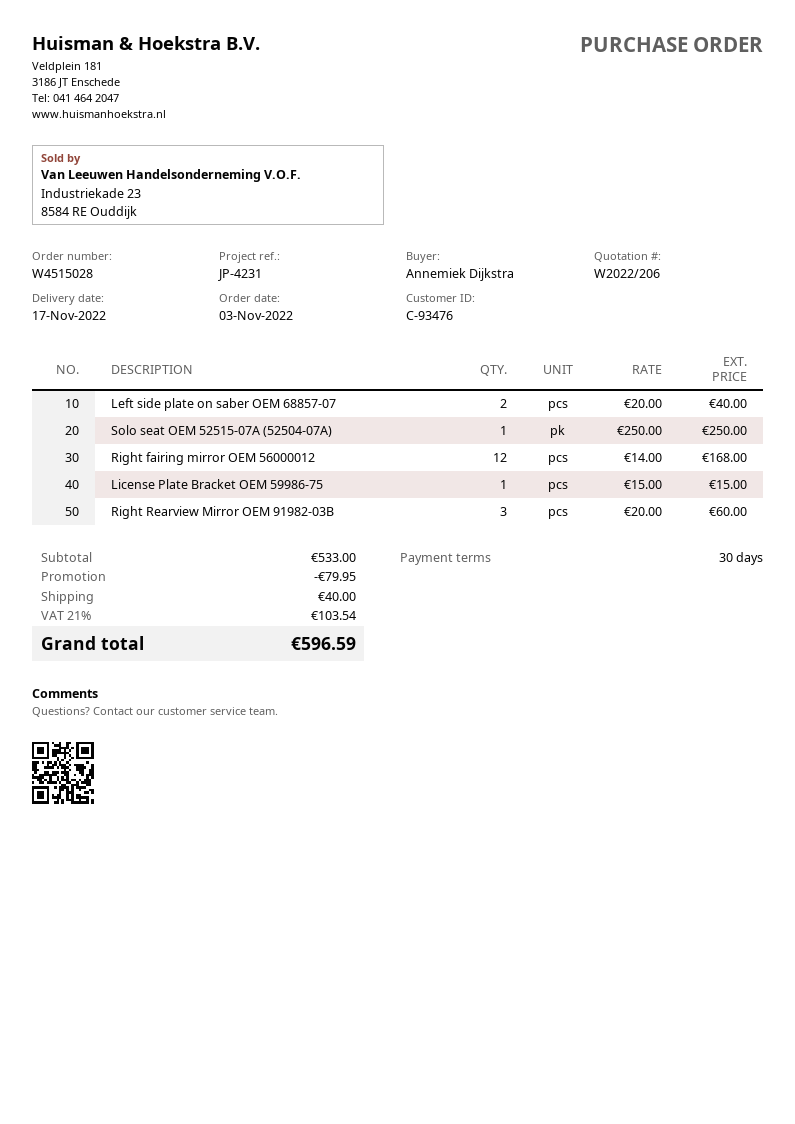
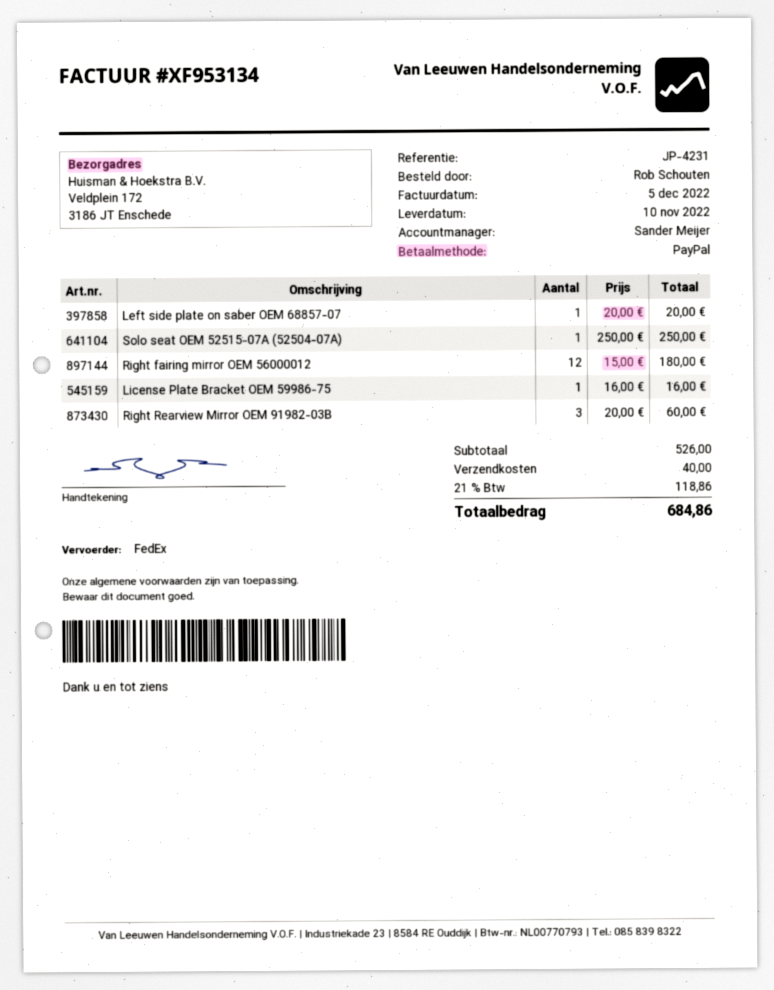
delivery date: 2022-11-17 -> 2022-11-10
ordered by: Annemiek Dijkstra -> Rob Schouten
Left side plate on saber OEM 68857-07: 2 x 20.00 = 40.00 -> 1 x 20.00 = 20.00
Right fairing mirror OEM 56000012: 12 x 14.00 = 168.00 -> 12 x 15.00 = 180.00
License Plate Bracket OEM 59986-75: 1 x 15.00 = 15.00 -> 1 x 16.00 = 16.00
subtotal: 533.00 -> 526.00
discount: 79.95 -> none
tax: 21% = 103.54 -> 21% = 118.86
total: 596.59 -> 684.86

